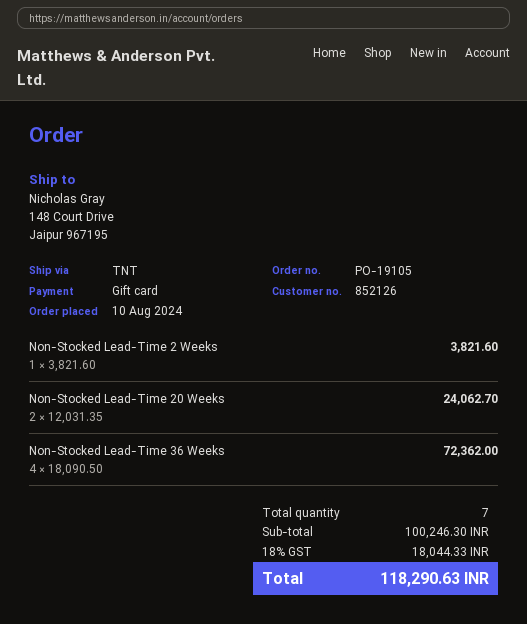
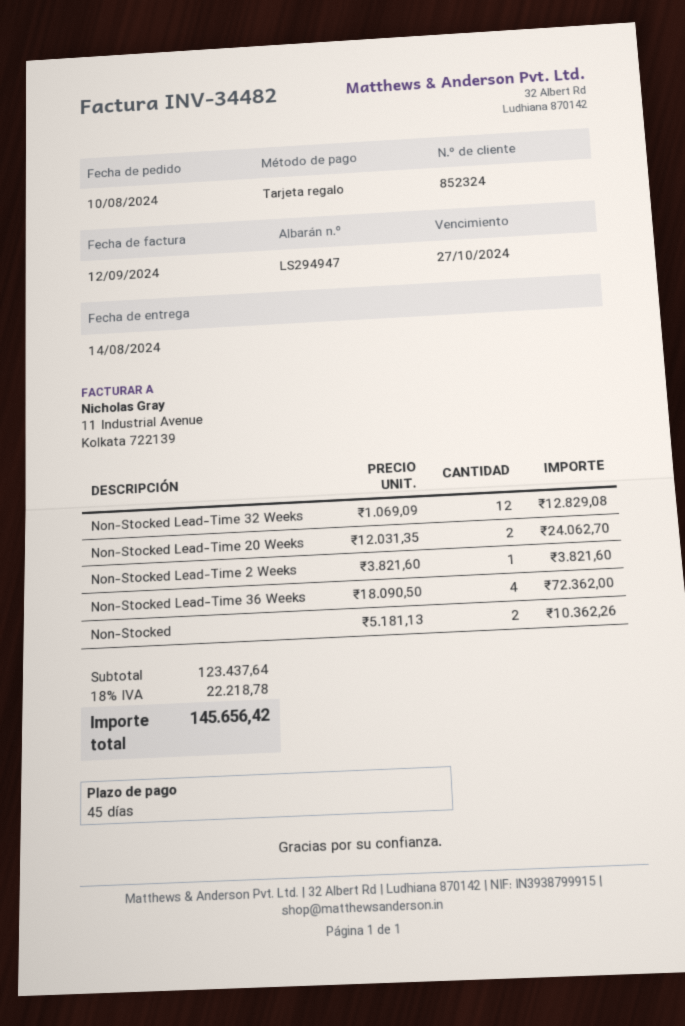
customer number: 852126 -> 852324
Non-Stocked Lead-Time 32 Weeks: none -> 12 x 1069.09 = 12829.08
Non-Stocked: none -> 2 x 5181.13 = 10362.26
subtotal: 100246.30 -> 123437.64
tax: 18% = 18044.33 -> 18% = 22218.78
total: 118290.63 -> 145656.42

